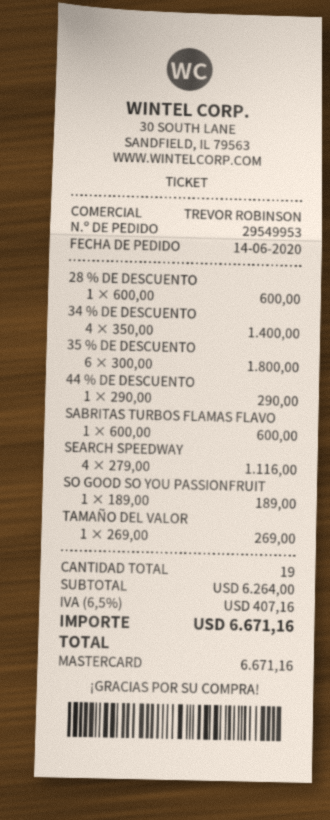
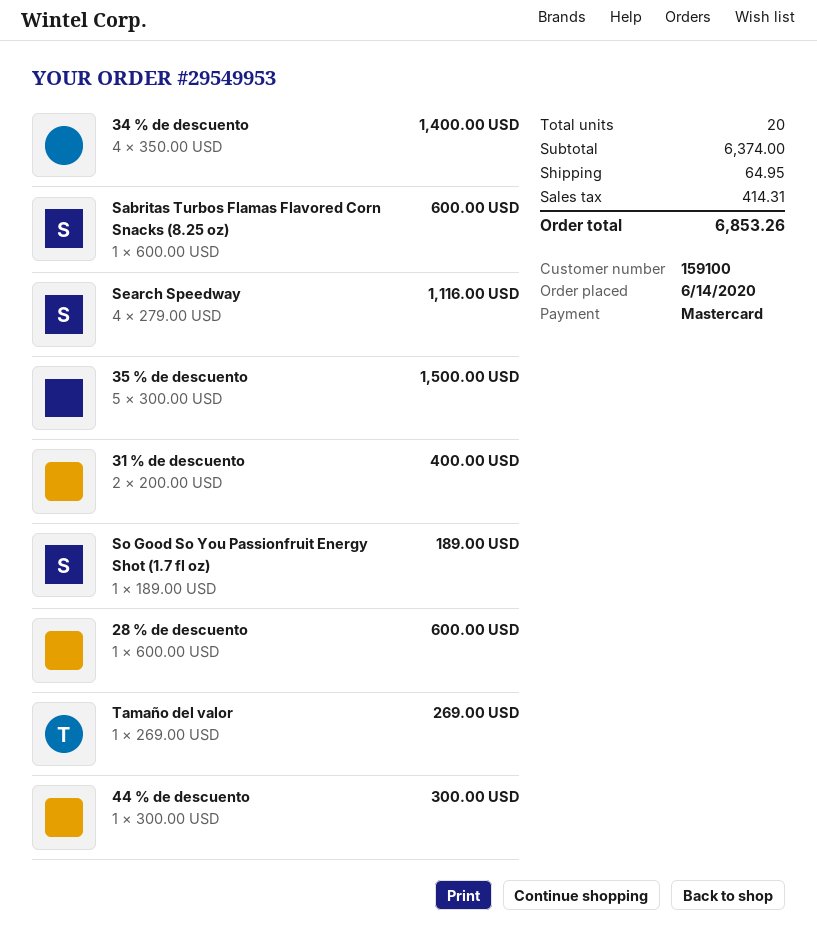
35 % DE DESCUENTO: 6 x 300.00 = 1800.00 -> 5 x 300.00 = 1500.00
44 % DE DESCUENTO: 1 x 290.00 = 290.00 -> 1 x 300.00 = 300.00
31 % de descuento: none -> 2 x 200.00 = 400.00
total quantity: 19 -> 20
subtotal: 6264.00 -> 6374.00
shipping: none -> 64.95
tax: 407.16 -> 414.31
total: 6671.16 -> 6853.26

